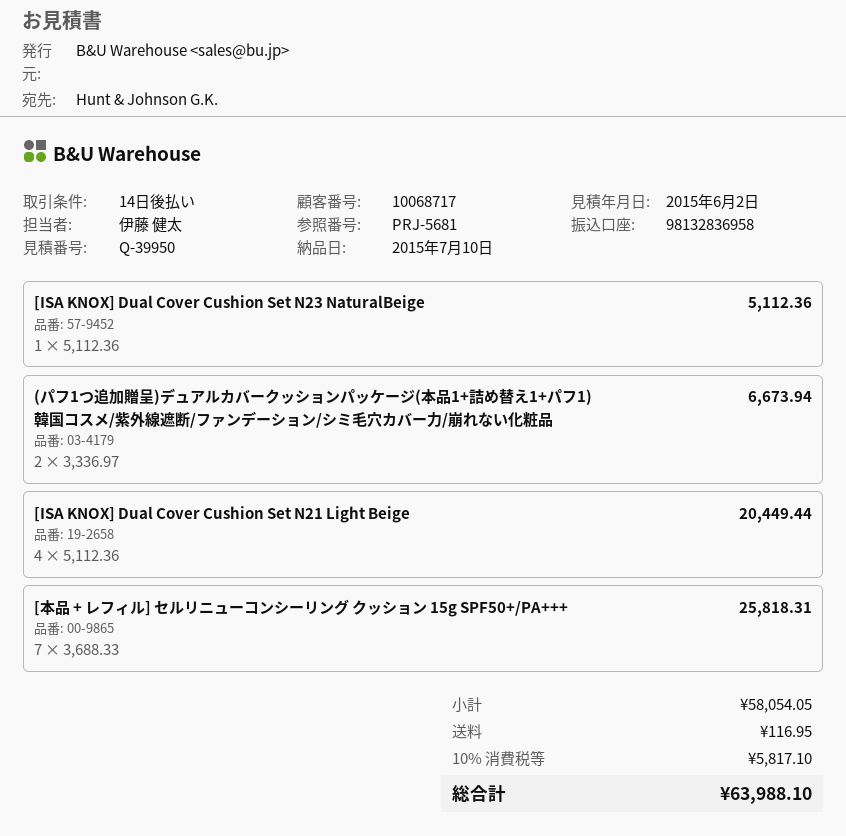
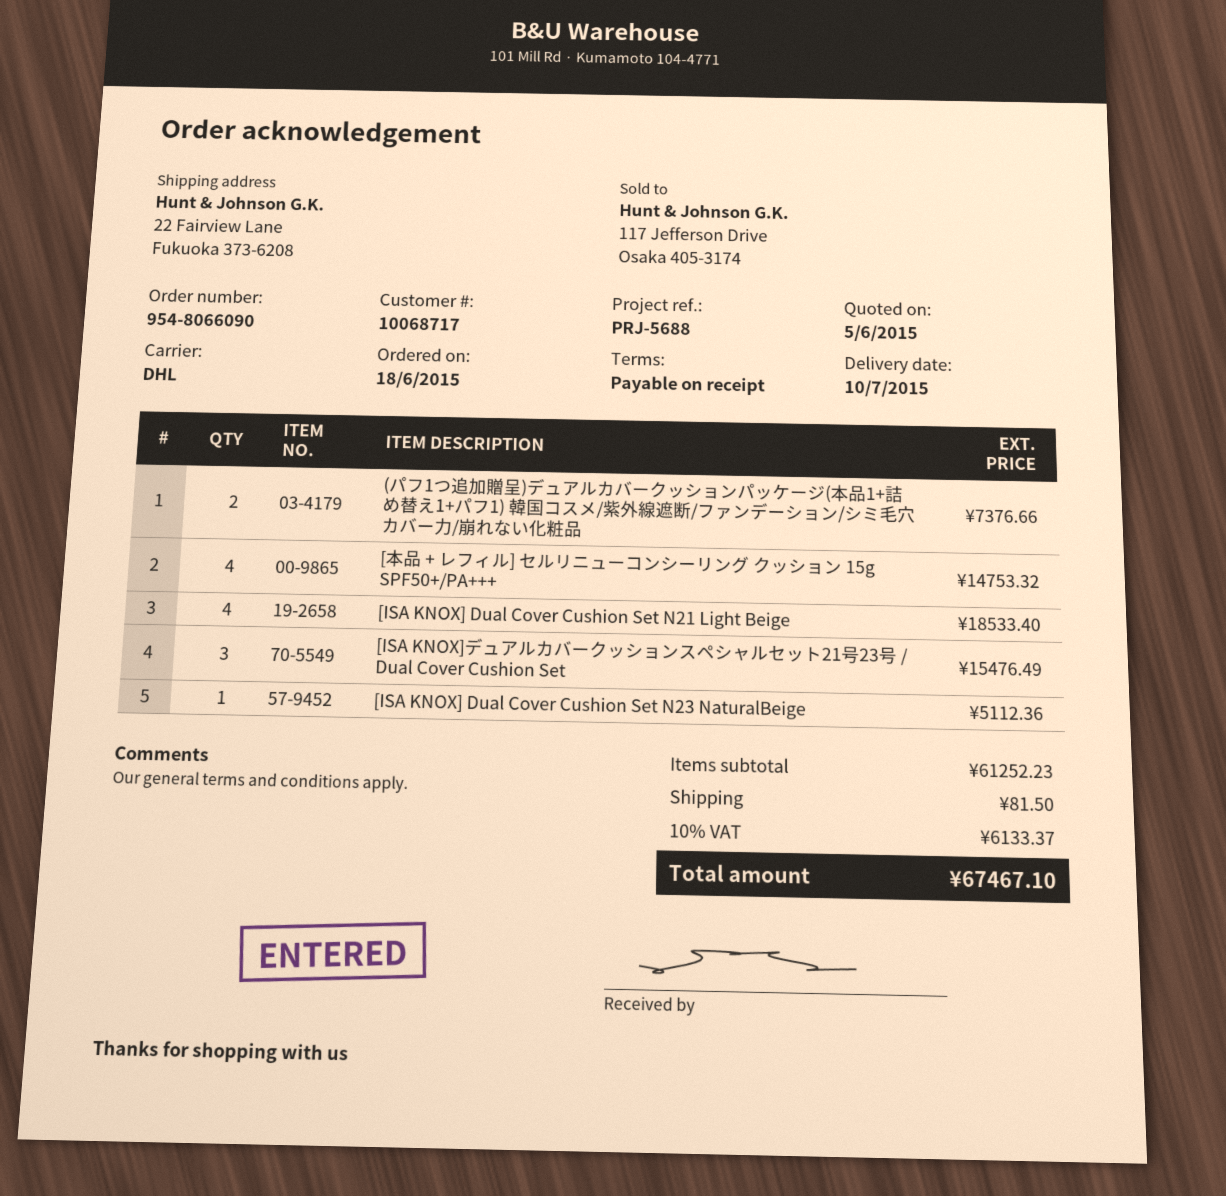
quote date: 2015-06-02 -> 2015-06-05
payment terms: 14 days -> on receipt
reference: PRJ-5681 -> PRJ-5688
(パフ1つ追加贈呈)デュアルカバークッションパッケージ(本品1+詰め替え1+パフ1) 韓国コスメ/紫外線遮断/ファンデーション/シミ毛穴カバー力/崩れない化粧品: 2 for 6673.94 -> 2 for 7376.66
[ISA KNOX] Dual Cover Cushion Set N21 Light Beige: 4 for 20449.44 -> 4 for 18533.40
[本品 + レフィル] セルリニューコンシーリング クッション 15g SPF50+/PA+++: 7 for 25818.31 -> 4 for 14753.32
[ISA KNOX]デュアルカバークッションスペシャルセット21号23号 / Dual Cover Cushion Set: none -> 3 for 15476.49
subtotal: 58054.05 -> 61252.23
shipping: 116.95 -> 81.50
tax: 10% = 5817.10 -> 10% = 6133.37
total: 63988.10 -> 67467.10

